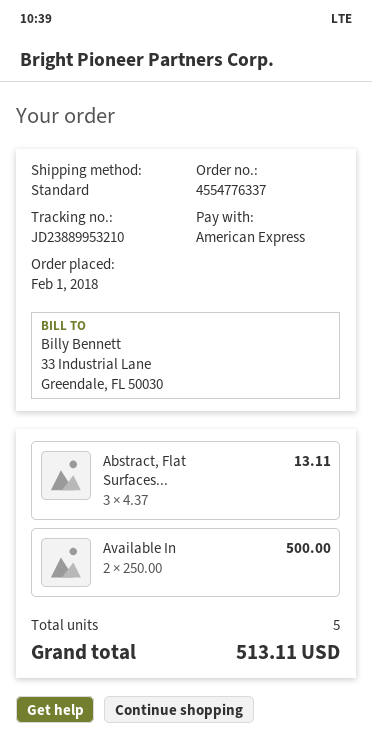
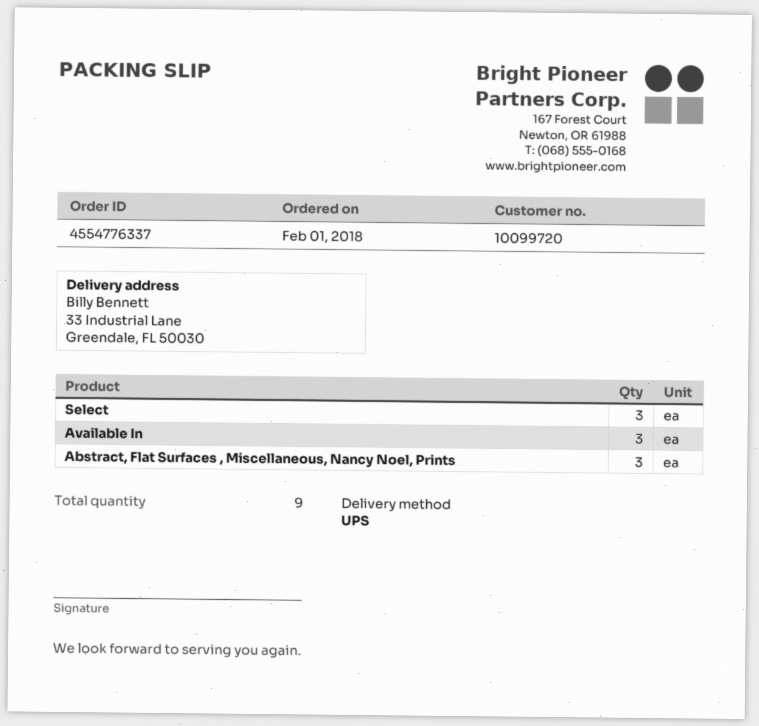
shipping method: standard -> UPS
Available In: 2 -> 3
Select: none -> 3
total quantity: 5 -> 9

